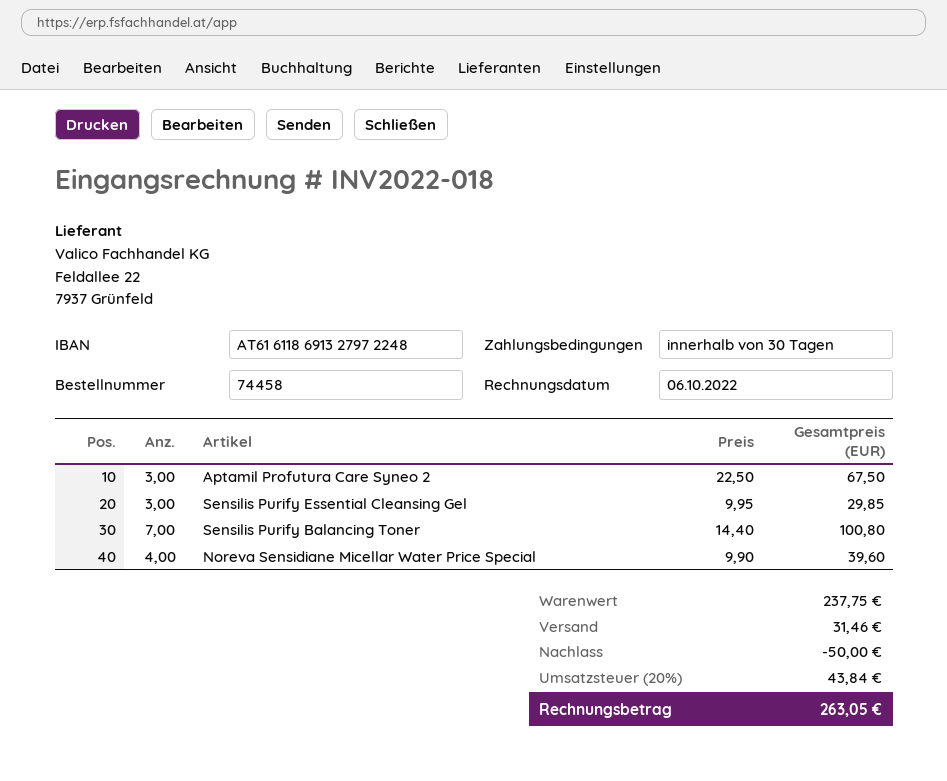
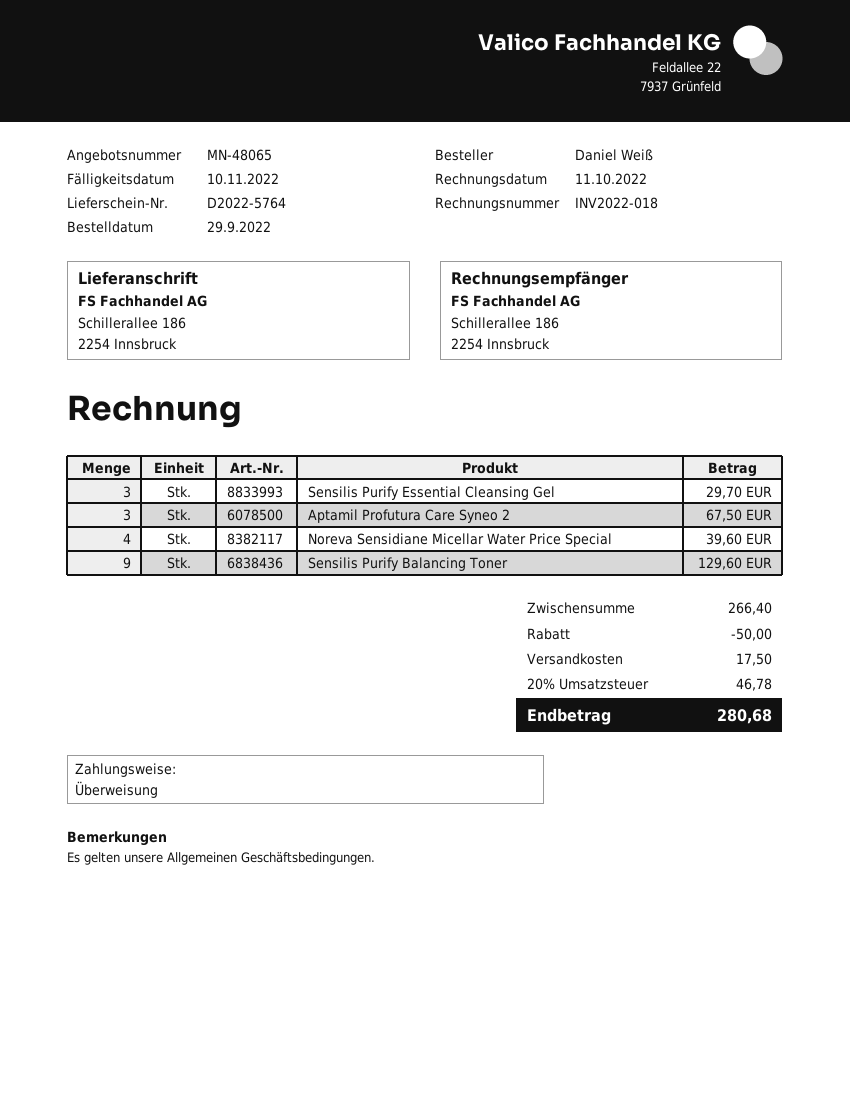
invoice date: 2022-10-06 -> 2022-10-11
Sensilis Purify Essential Cleansing Gel: 3 for 29.85 -> 3 for 29.70
Sensilis Purify Balancing Toner: 7 for 100.80 -> 9 for 129.60
subtotal: 237.75 -> 266.40
shipping: 31.46 -> 17.50
tax: 20% = 43.84 -> 20% = 46.78
total: 263.05 -> 280.68

